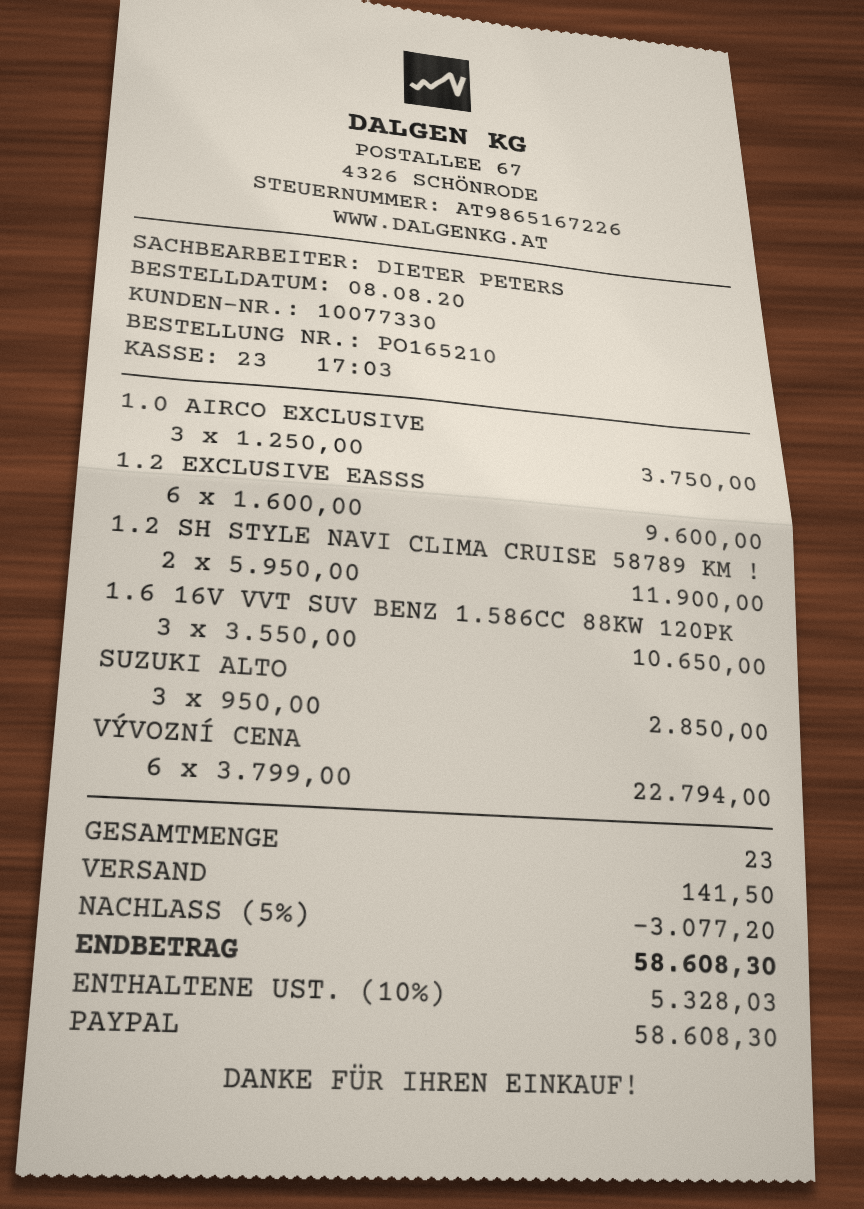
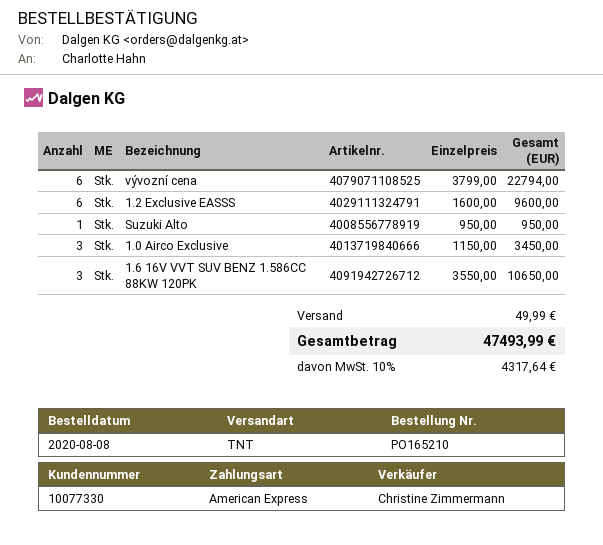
sales rep: DIETER PETERS -> Christine Zimmermann
payment method: PayPal -> American Express
1.0 AIRCO EXCLUSIVE: 3 x 1250.00 = 3750.00 -> 3 x 1150.00 = 3450.00
1.2 SH STYLE NAVI CLIMA CRUISE 58789 KM !: 2 x 5950.00 = 11900.00 -> none
SUZUKI ALTO: 3 x 950.00 = 2850.00 -> 1 x 950.00 = 950.00
discount: 5% = 3077.20 -> none
shipping: 141.50 -> 49.99
tax: 10% = 5328.03 -> 10% = 4317.64
total: 58608.30 -> 47493.99

